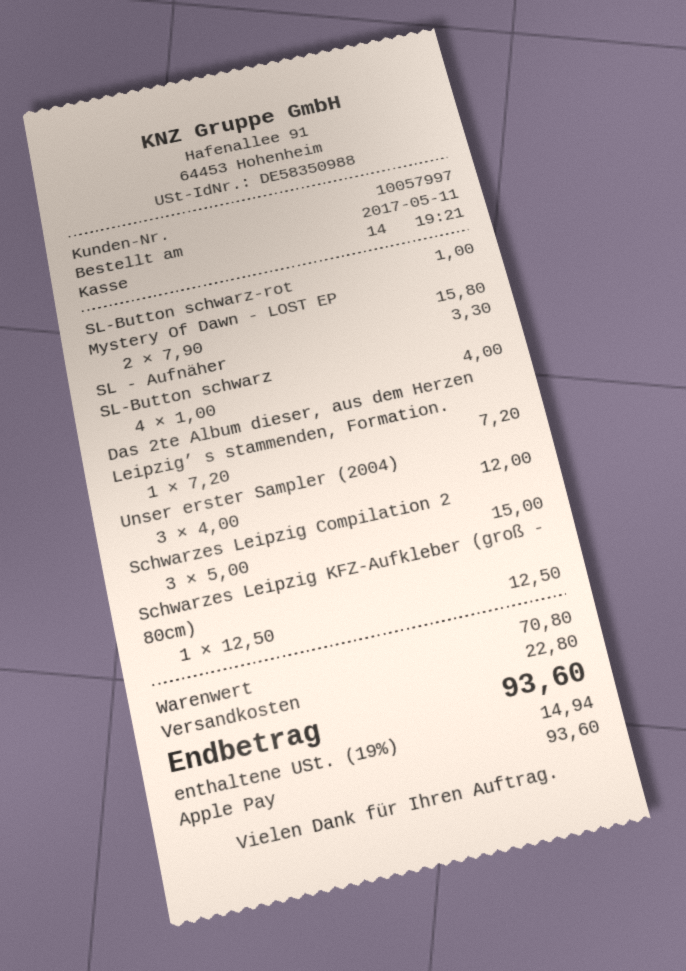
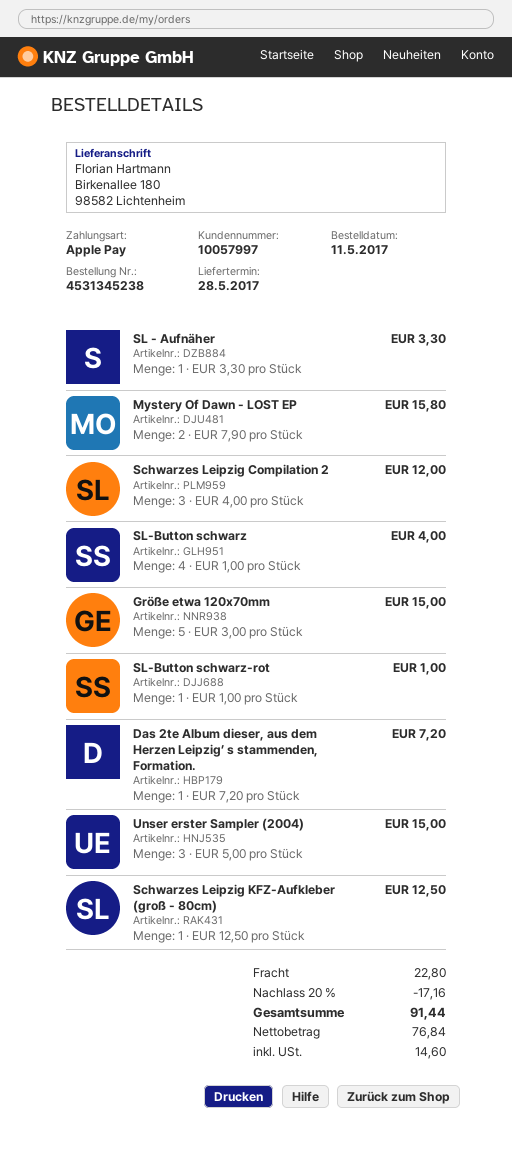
Unser erster Sampler (2004): 3 x 4.00 = 12.00 -> 3 x 5.00 = 15.00
Schwarzes Leipzig Compilation 2: 3 x 5.00 = 15.00 -> 3 x 4.00 = 12.00
Größe etwa 120x70mm: none -> 5 x 3.00 = 15.00
discount: none -> 20% = 17.16
tax: 14.94 -> 14.60
total: 93.60 -> 91.44

